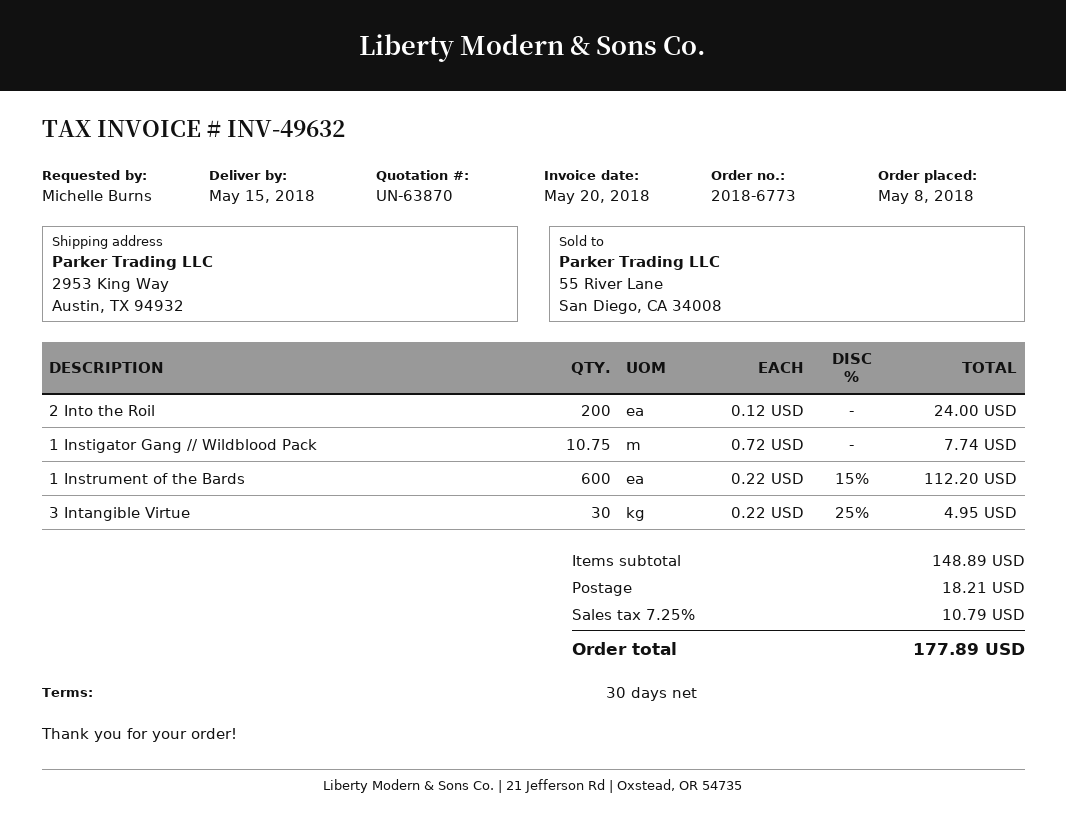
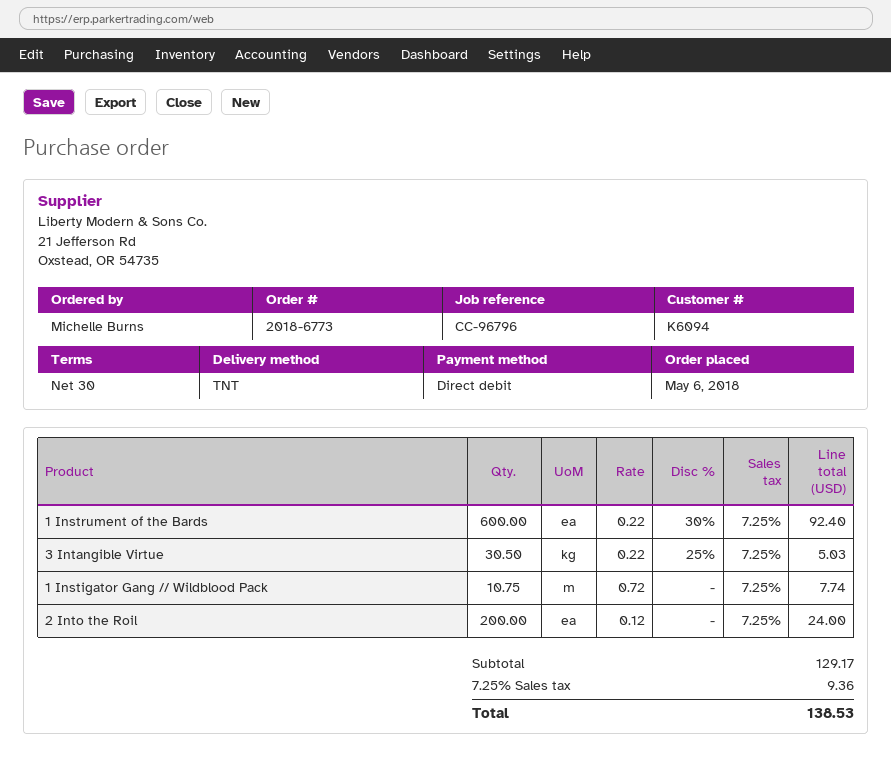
order date: 2018-05-08 -> 2018-05-06
1 Instrument of the Bards: 600 x 0.22 - 15% = 112.20 -> 600 x 0.22 - 30% = 92.40
3 Intangible Virtue: 30 x 0.22 - 25% = 4.95 -> 30.5 x 0.22 - 25% = 5.03
subtotal: 148.89 -> 129.17
shipping: 18.21 -> none
tax: 7.25% = 10.79 -> 7.25% = 9.36
total: 177.89 -> 138.53

